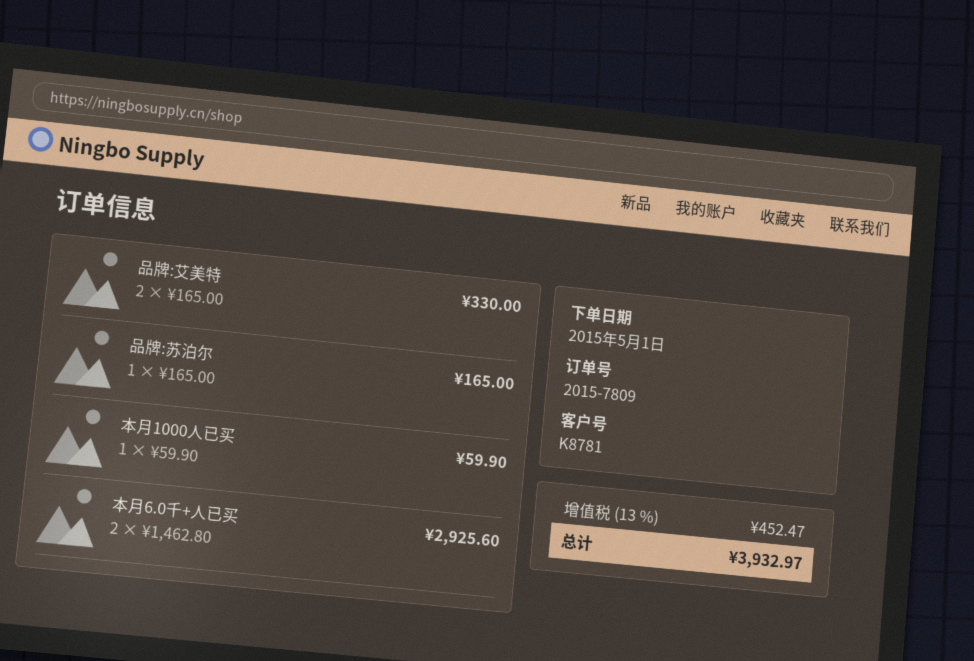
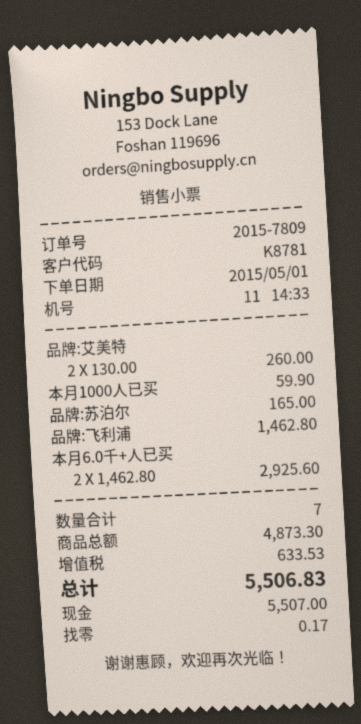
品牌:艾美特: 2 x 165.00 = 330.00 -> 2 x 130.00 = 260.00
品牌:飞利浦: none -> 1 x 1462.80 = 1462.80
tax: 452.47 -> 633.53
total: 3932.97 -> 5506.83

